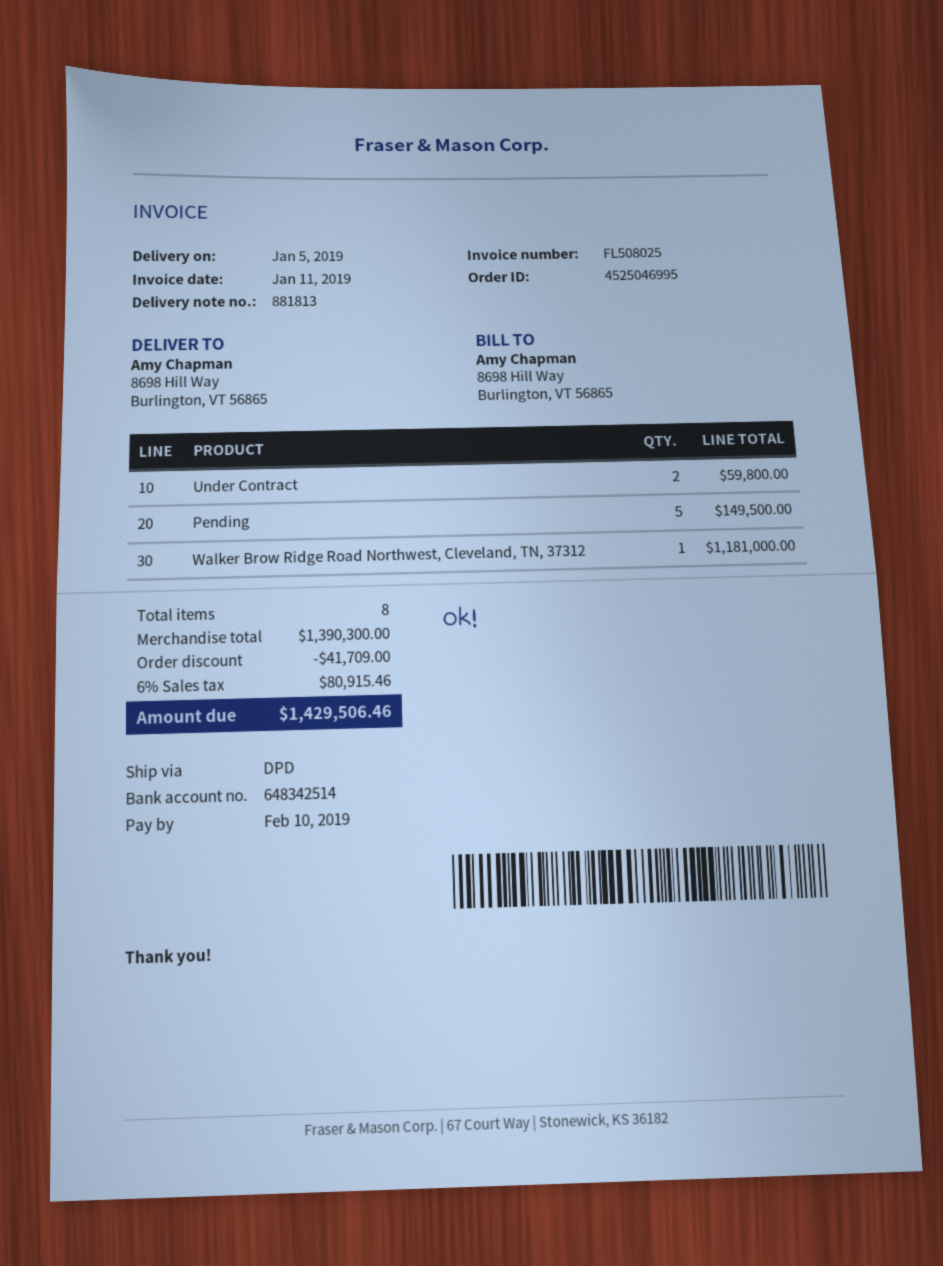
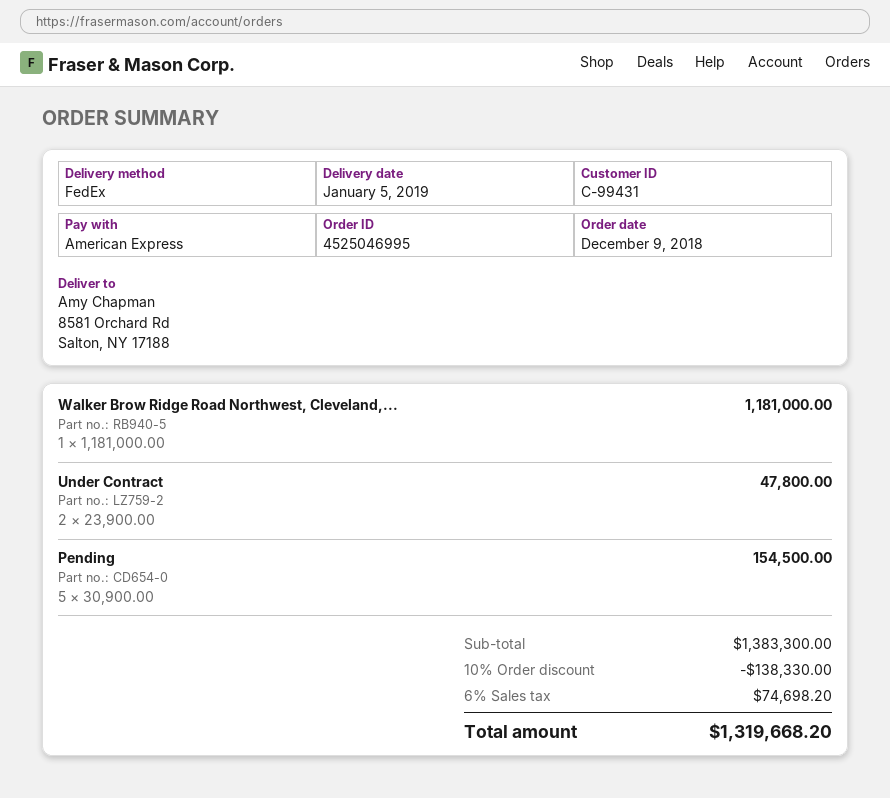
shipping method: DPD -> FedEx
ship to: 8698 Hill Way, Burlington, VT 56865 -> 8581 Orchard Rd, Salton, NY 17188
Under Contract: 2 for 59800.00 -> 2 for 47800.00
Pending: 5 for 149500.00 -> 5 for 154500.00
subtotal: 1390300.00 -> 1383300.00
discount: 41709.00 -> 138330.00
tax: 6% = 80915.46 -> 6% = 74698.20
total: 1429506.46 -> 1319668.20

